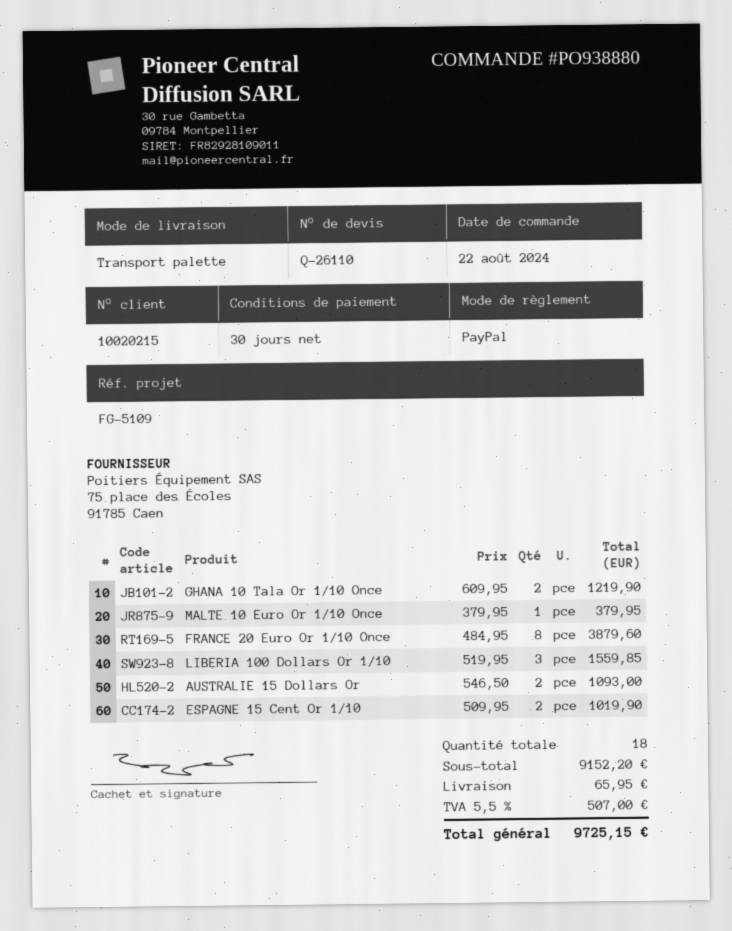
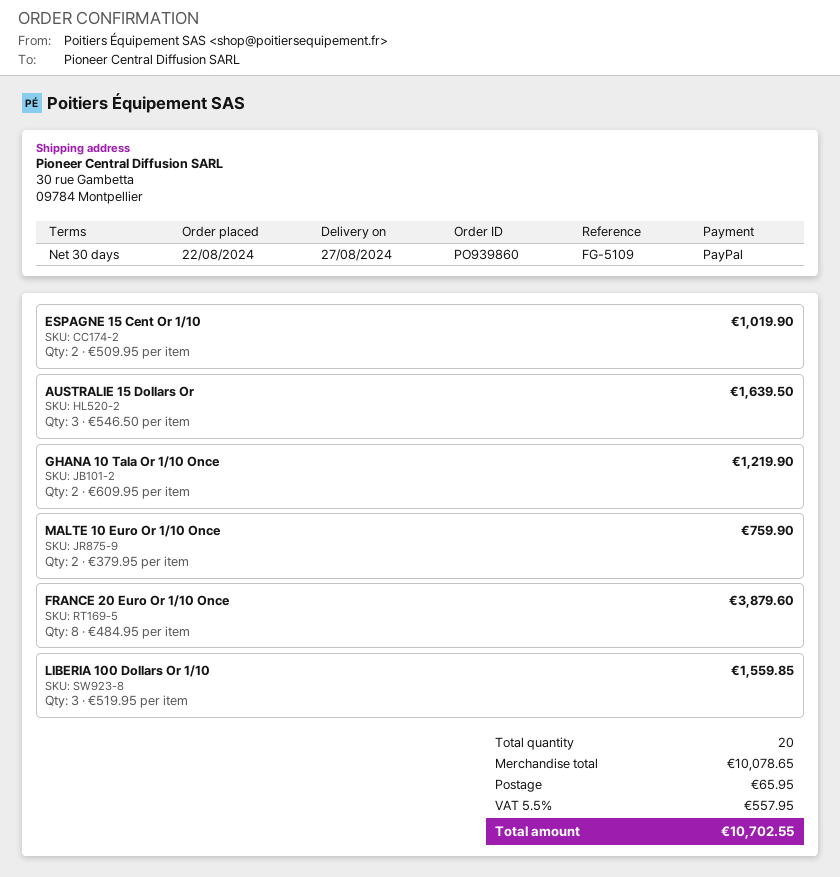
order number: PO938880 -> PO939860
MALTE 10 Euro Or 1/10 Once: 1 x 379.95 = 379.95 -> 2 x 379.95 = 759.90
AUSTRALIE 15 Dollars Or: 2 x 546.50 = 1093.00 -> 3 x 546.50 = 1639.50
total quantity: 18 -> 20
subtotal: 9152.20 -> 10078.65
tax: 5.5% = 507.00 -> 5.5% = 557.95
total: 9725.15 -> 10702.55

